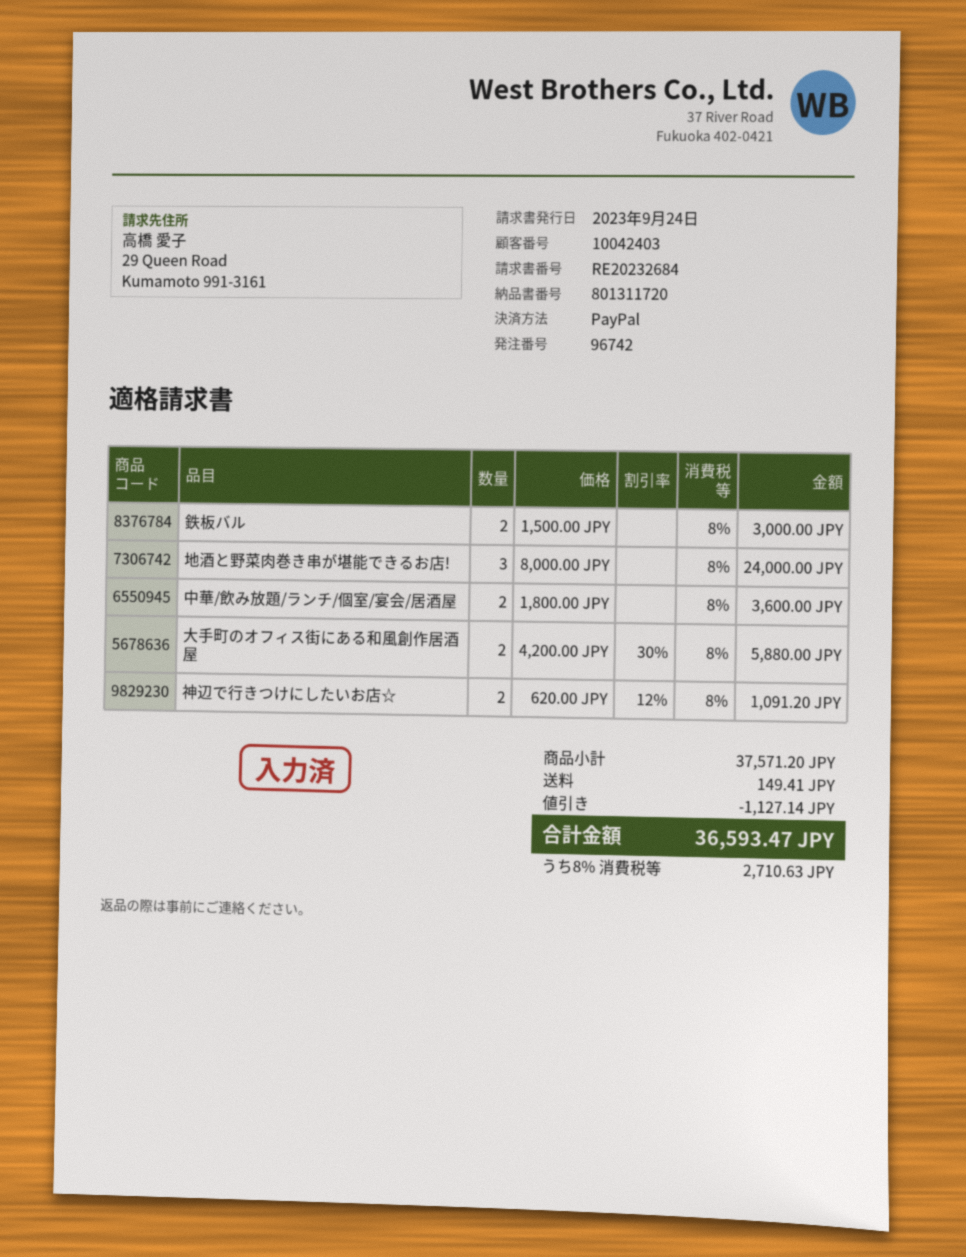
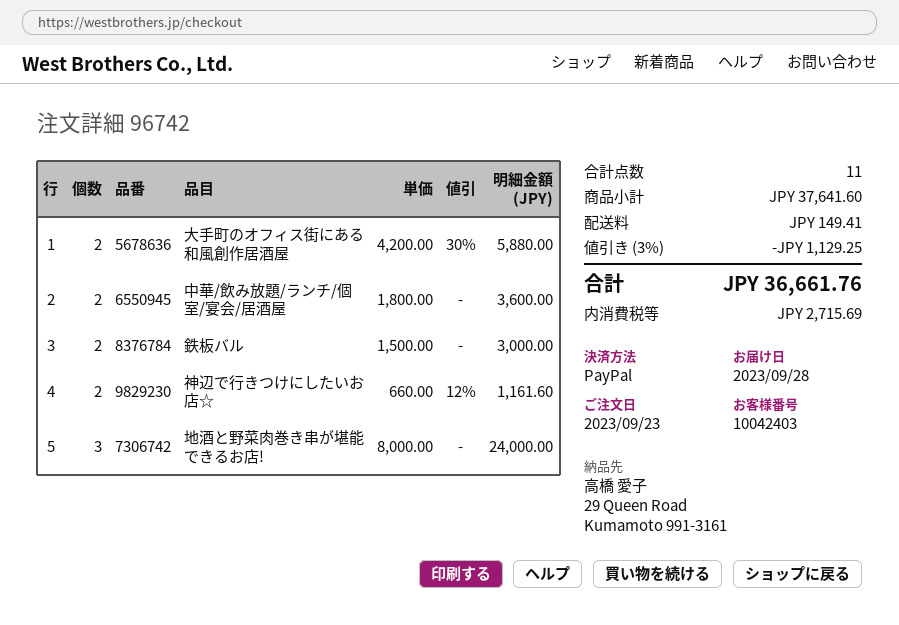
神辺で行きつけにしたいお店☆: 2 x 620.00 - 12% = 1091.20 -> 2 x 660.00 - 12% = 1161.60
subtotal: 37571.20 -> 37641.60
discount: 1127.14 -> 1129.25
tax: 2710.63 -> 2715.69
total: 36593.47 -> 36661.76

